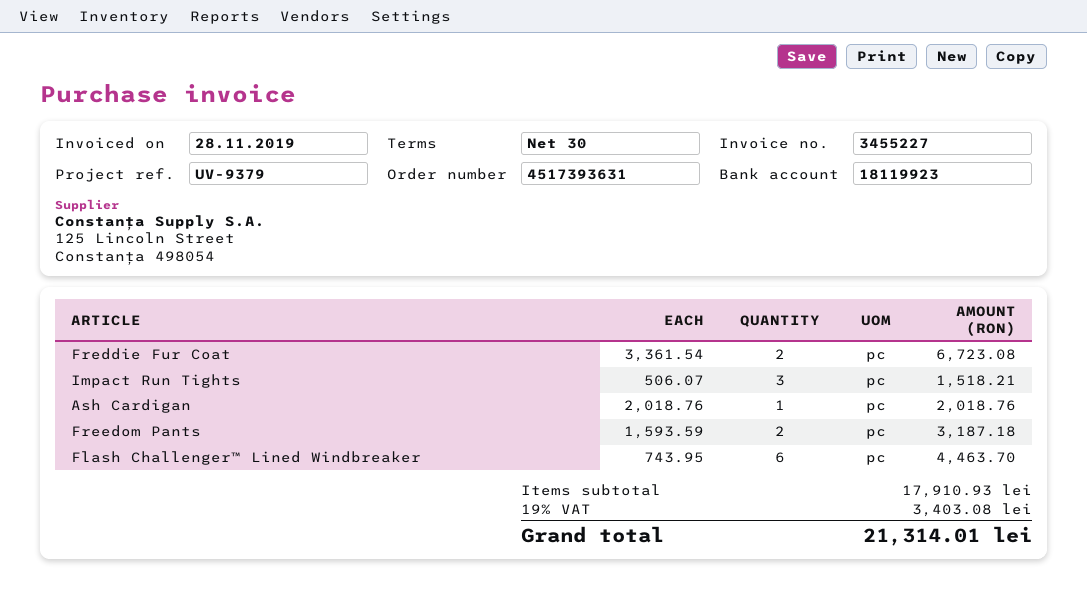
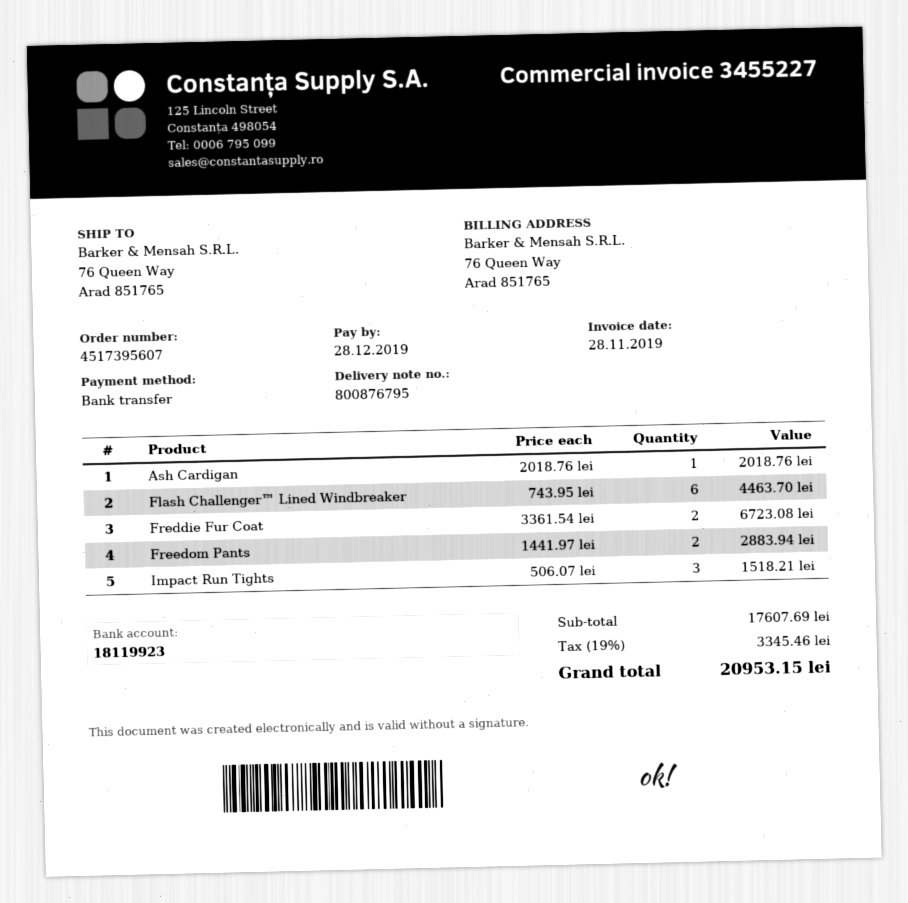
order number: 4517393631 -> 4517395607
Freedom Pants: 2 x 1593.59 = 3187.18 -> 2 x 1441.97 = 2883.94
subtotal: 17910.93 -> 17607.69
tax: 19% = 3403.08 -> 19% = 3345.46
total: 21314.01 -> 20953.15

